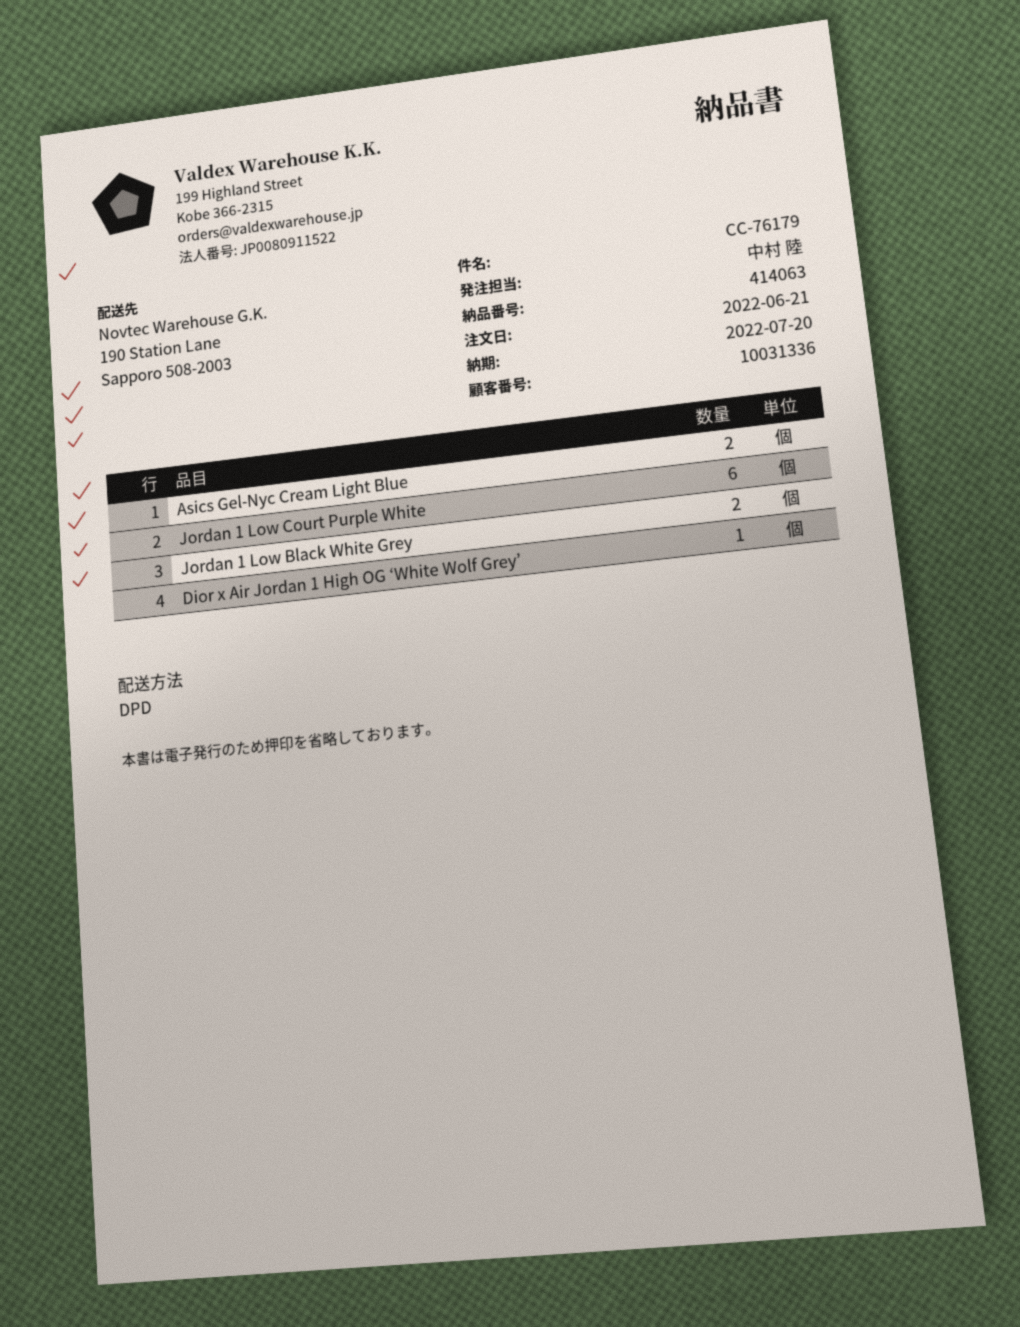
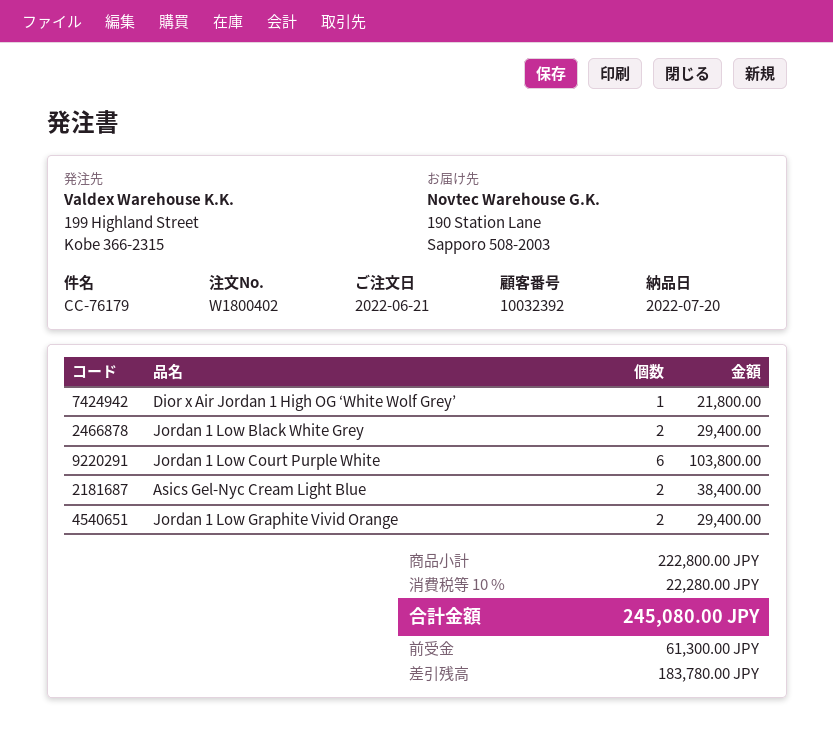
customer number: 10031336 -> 10032392
Jordan 1 Low Graphite Vivid Orange: none -> 2

